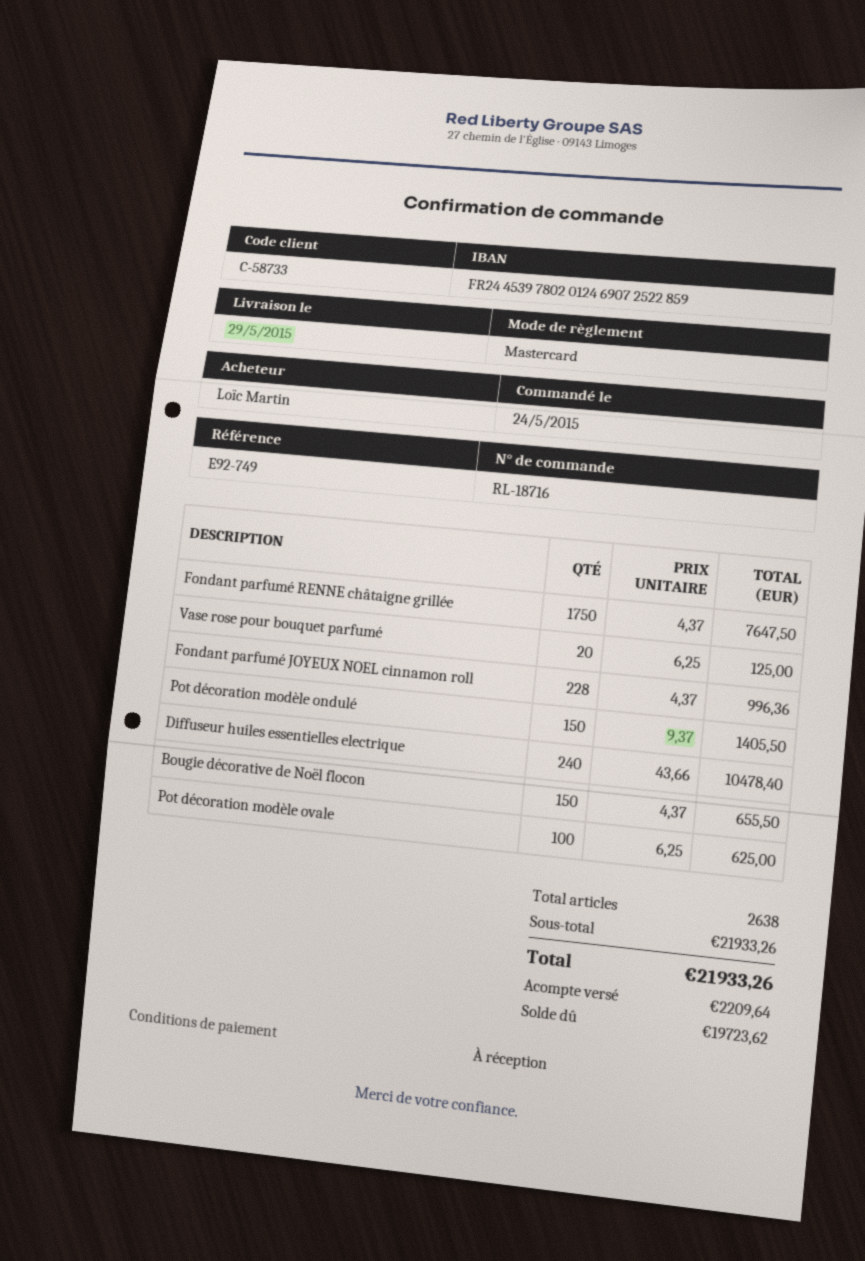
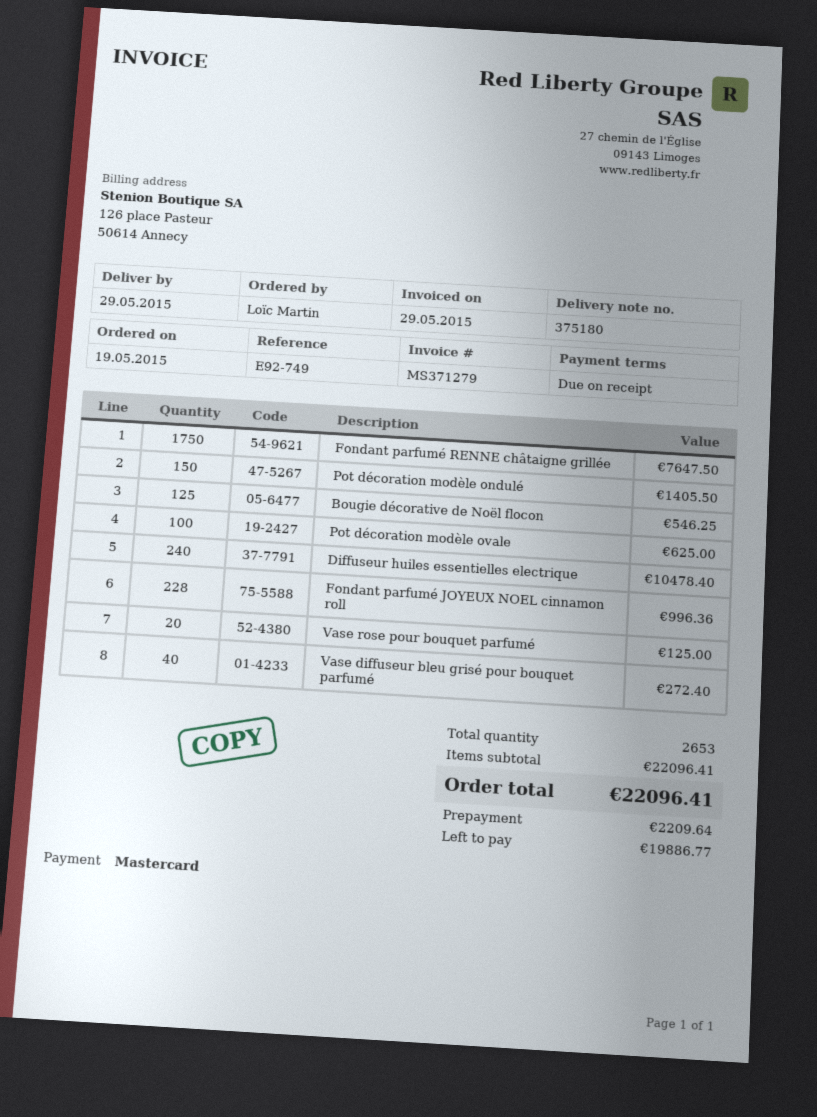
order date: 2015-05-24 -> 2015-05-19
Bougie décorative de Noël flocon: 150 for 655.50 -> 125 for 546.25
Vase diffuseur bleu grisé pour bouquet parfumé: none -> 40 for 272.40
total quantity: 2638 -> 2653
subtotal: 21933.26 -> 22096.41
total: 21933.26 -> 22096.41
balance: 19723.62 -> 19886.77

